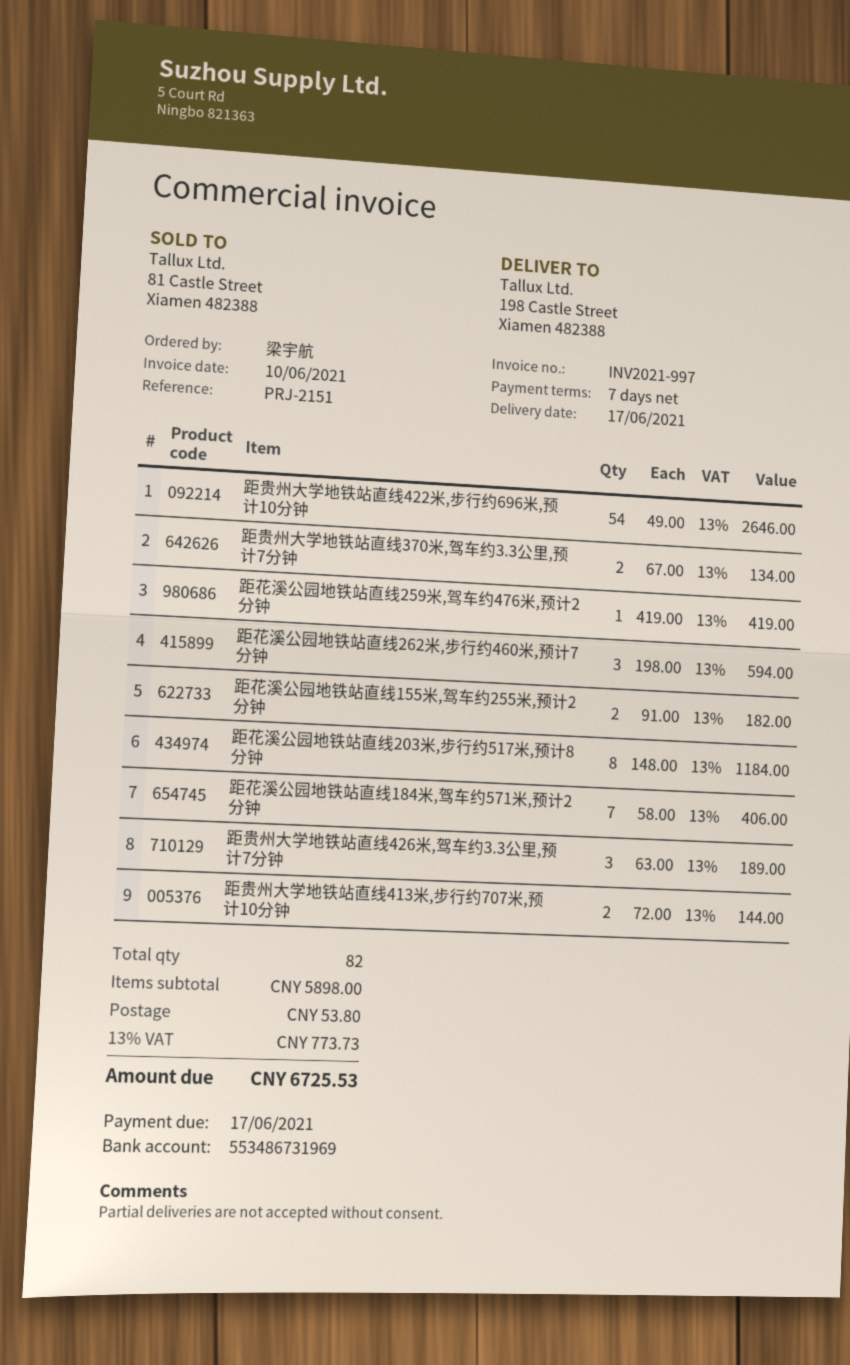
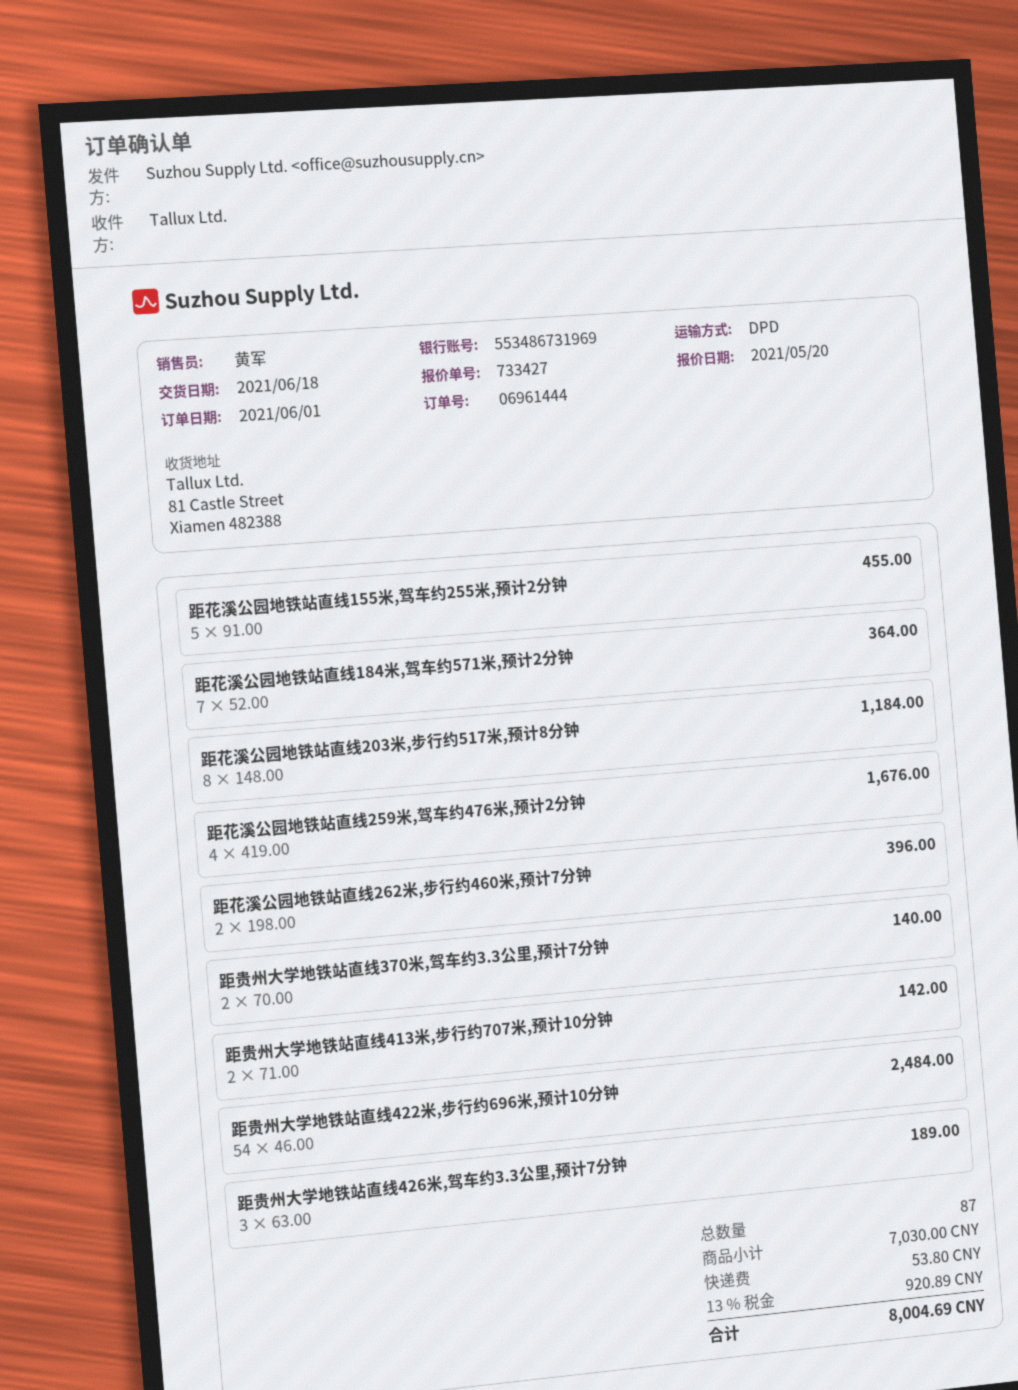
delivery date: 2021-06-17 -> 2021-06-18
ship to: 198 Castle Street, Xiamen 482388 -> 81 Castle Street, Xiamen 482388
距贵州大学地铁站直线422米,步行约696米,预计10分钟: 54 x 49.00 = 2646.00 -> 54 x 46.00 = 2484.00
距贵州大学地铁站直线370米,驾车约3.3公里,预计7分钟: 2 x 67.00 = 134.00 -> 2 x 70.00 = 140.00
距花溪公园地铁站直线259米,驾车约476米,预计2分钟: 1 x 419.00 = 419.00 -> 4 x 419.00 = 1676.00
距花溪公园地铁站直线262米,步行约460米,预计7分钟: 3 x 198.00 = 594.00 -> 2 x 198.00 = 396.00
距花溪公园地铁站直线155米,驾车约255米,预计2分钟: 2 x 91.00 = 182.00 -> 5 x 91.00 = 455.00
距花溪公园地铁站直线184米,驾车约571米,预计2分钟: 7 x 58.00 = 406.00 -> 7 x 52.00 = 364.00
距贵州大学地铁站直线413米,步行约707米,预计10分钟: 2 x 72.00 = 144.00 -> 2 x 71.00 = 142.00
total quantity: 82 -> 87
subtotal: 5898.00 -> 7030.00
tax: 13% = 773.73 -> 13% = 920.89
total: 6725.53 -> 8004.69

